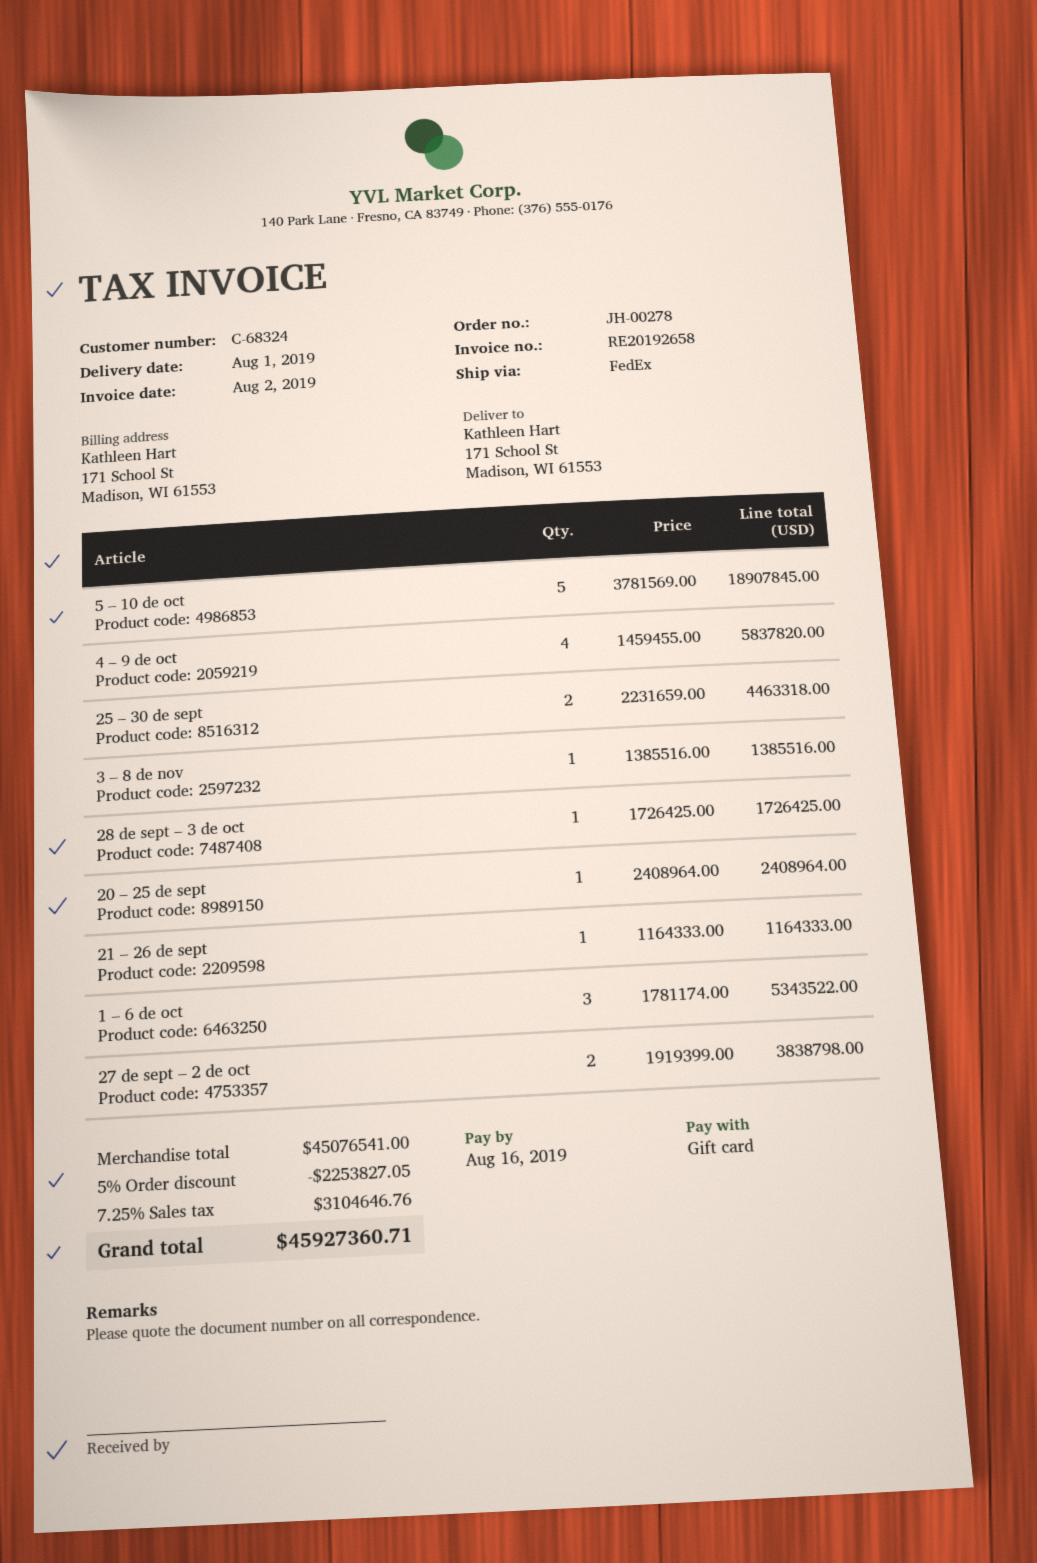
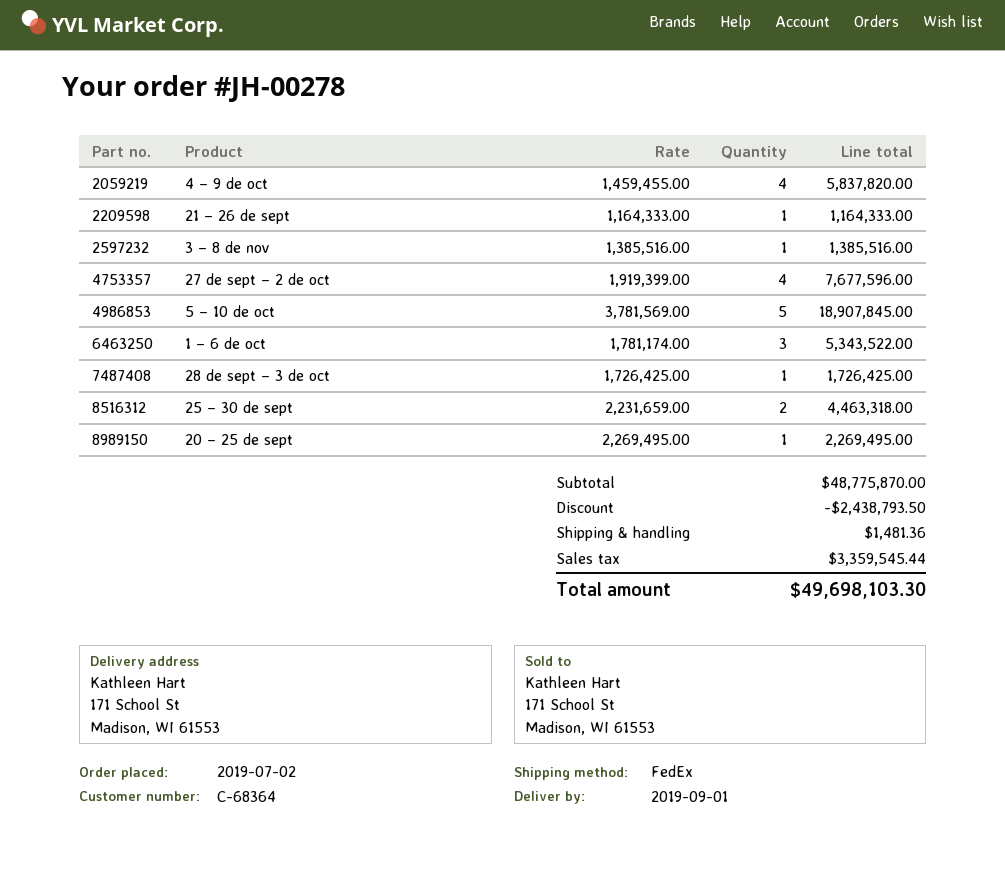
delivery date: 2019-08-01 -> 2019-09-01
customer number: C-68324 -> C-68364
20 – 25 de sept: 1 x 2408964.00 = 2408964.00 -> 1 x 2269495.00 = 2269495.00
27 de sept – 2 de oct: 2 x 1919399.00 = 3838798.00 -> 4 x 1919399.00 = 7677596.00
subtotal: 45076541.00 -> 48775870.00
discount: 2253827.05 -> 2438793.50
shipping: none -> 1481.36
tax: 3104646.76 -> 3359545.44
total: 45927360.71 -> 49698103.30

